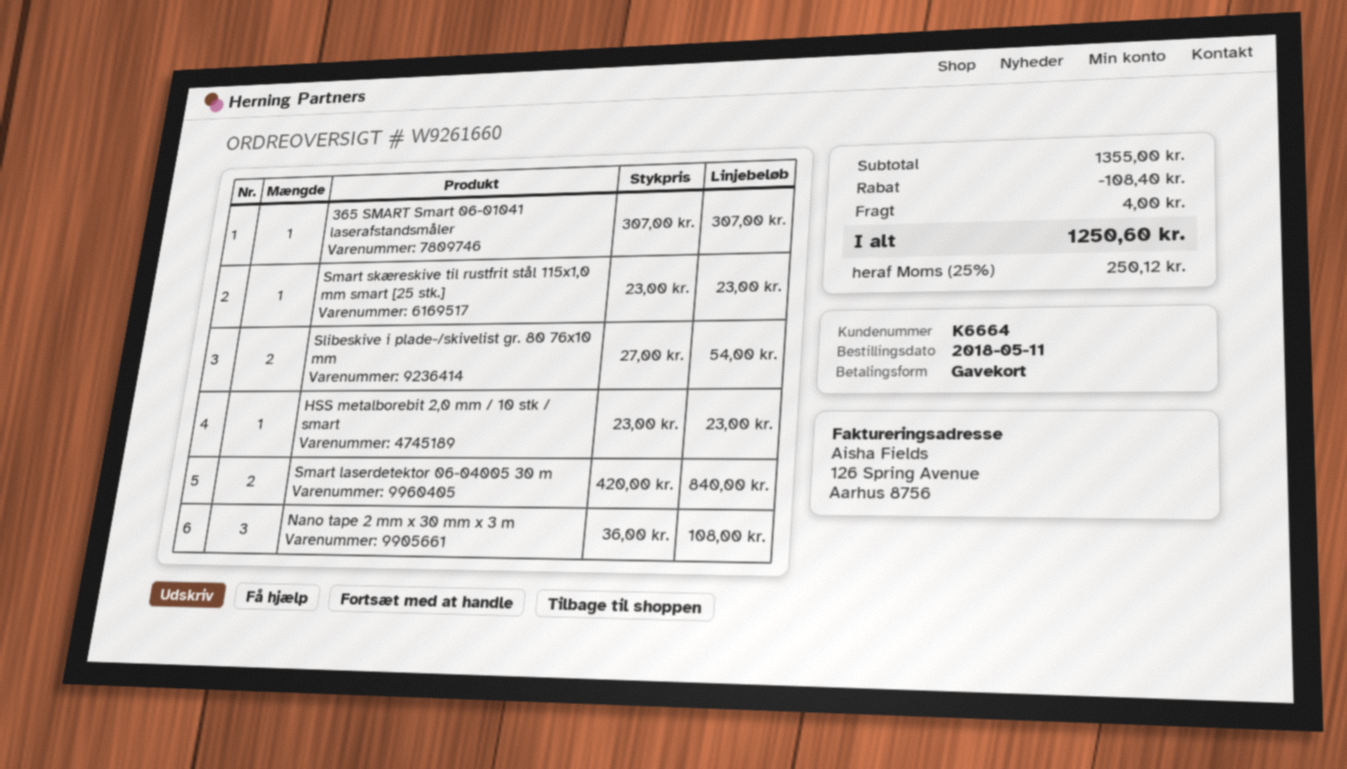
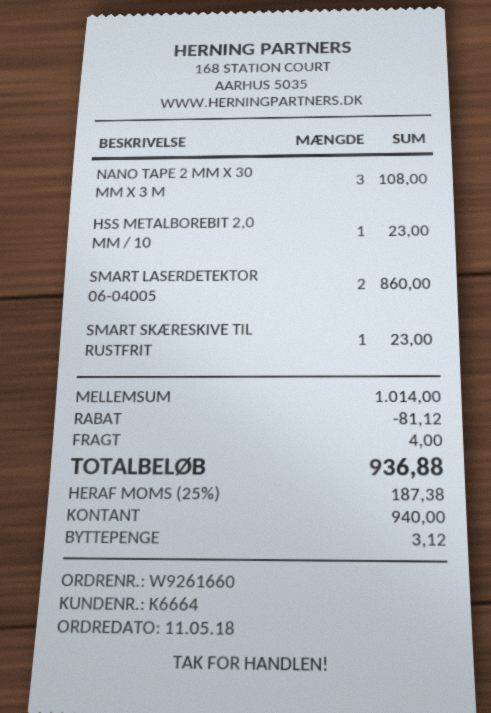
payment method: gift card -> cash
365 SMART Smart 06-01041 laserafstandsmåler: 1 for 307.00 -> none
Slibeskive i plade-/skivelist gr. 80 76x10 mm: 2 for 54.00 -> none
Smart laserdetektor 06-04005 30 m: 2 for 840.00 -> 2 for 860.00
subtotal: 1355.00 -> 1014.00
discount: 108.40 -> 81.12
tax: 25% = 250.12 -> 25% = 187.38
total: 1250.60 -> 936.88

